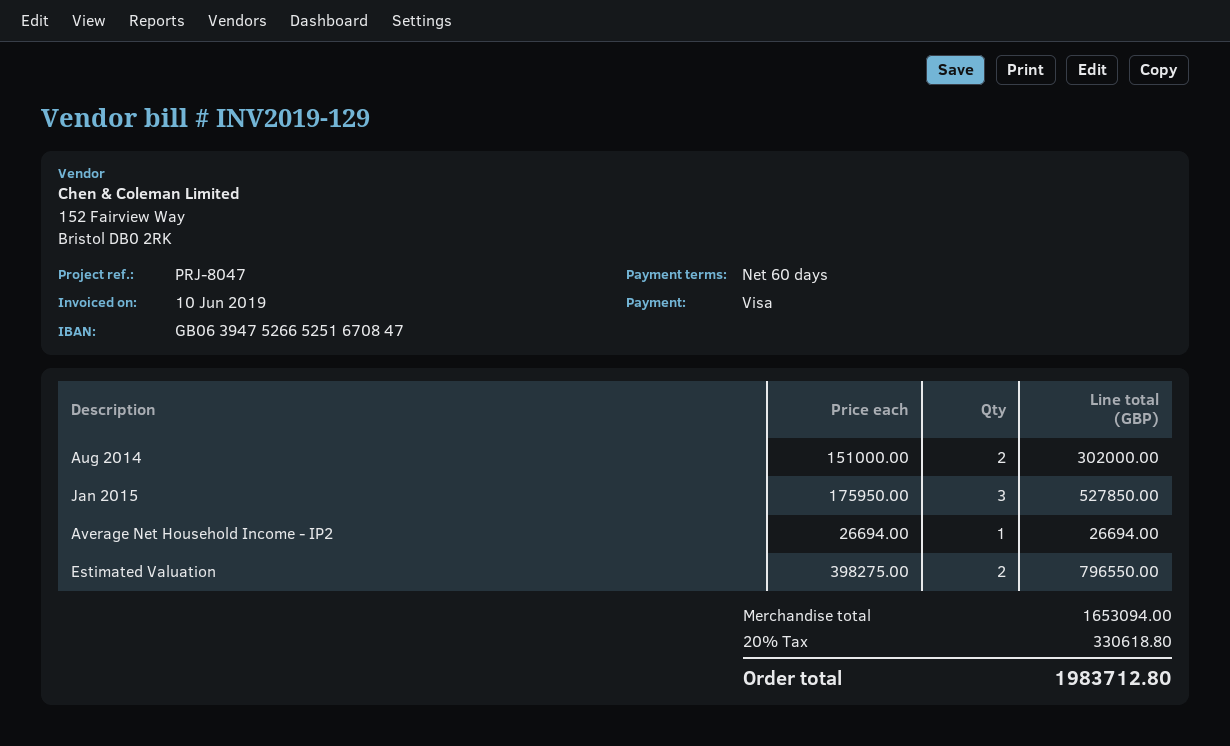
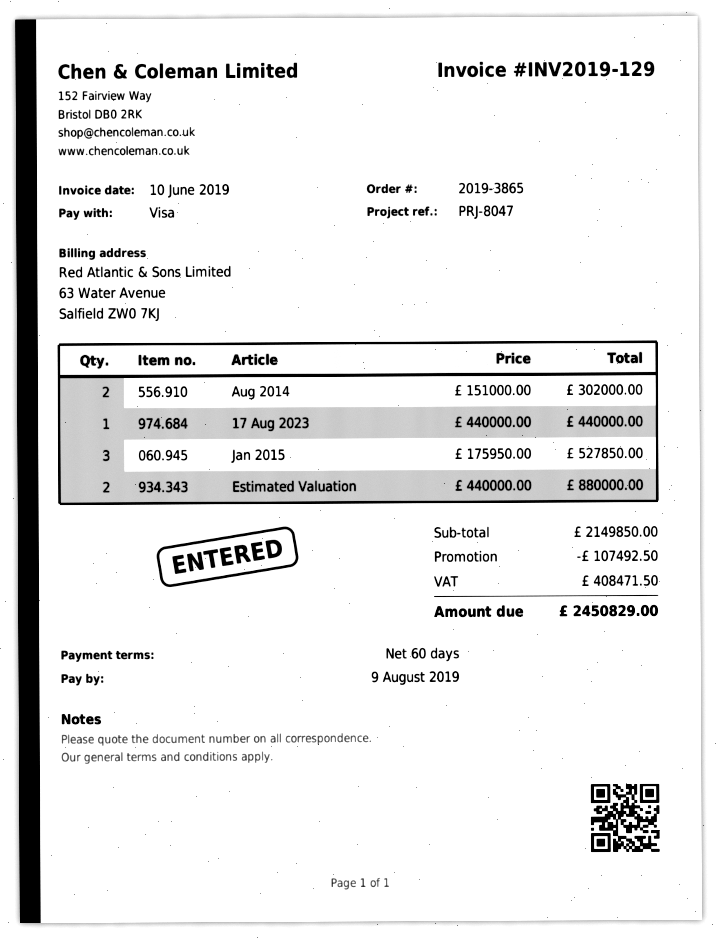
Average Net Household Income - IP2: 1 x 26694.00 = 26694.00 -> none
Estimated Valuation: 2 x 398275.00 = 796550.00 -> 2 x 440000.00 = 880000.00
17 Aug 2023: none -> 1 x 440000.00 = 440000.00
subtotal: 1653094.00 -> 2149850.00
discount: none -> 107492.50
tax: 330618.80 -> 408471.50
total: 1983712.80 -> 2450829.00

